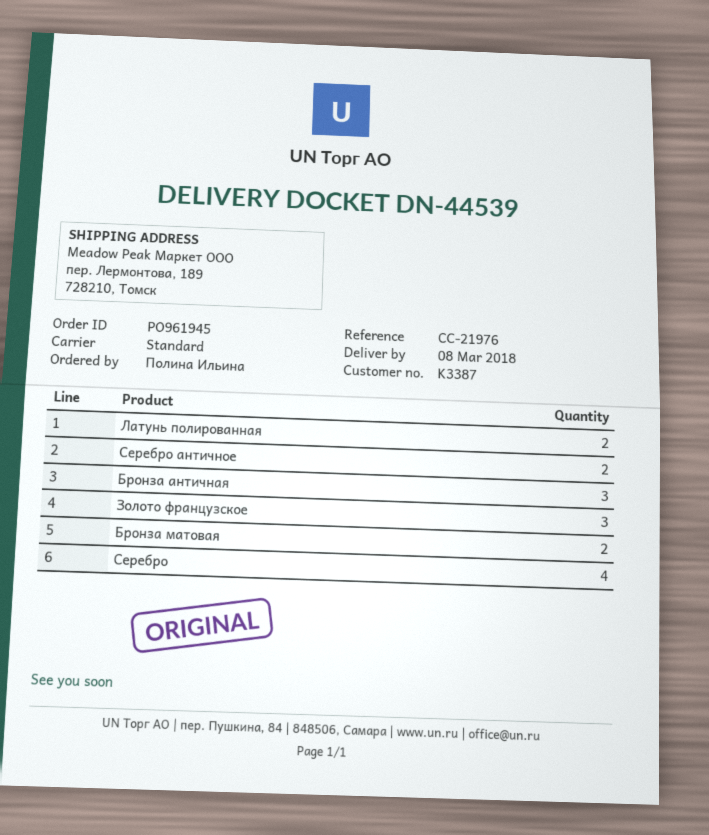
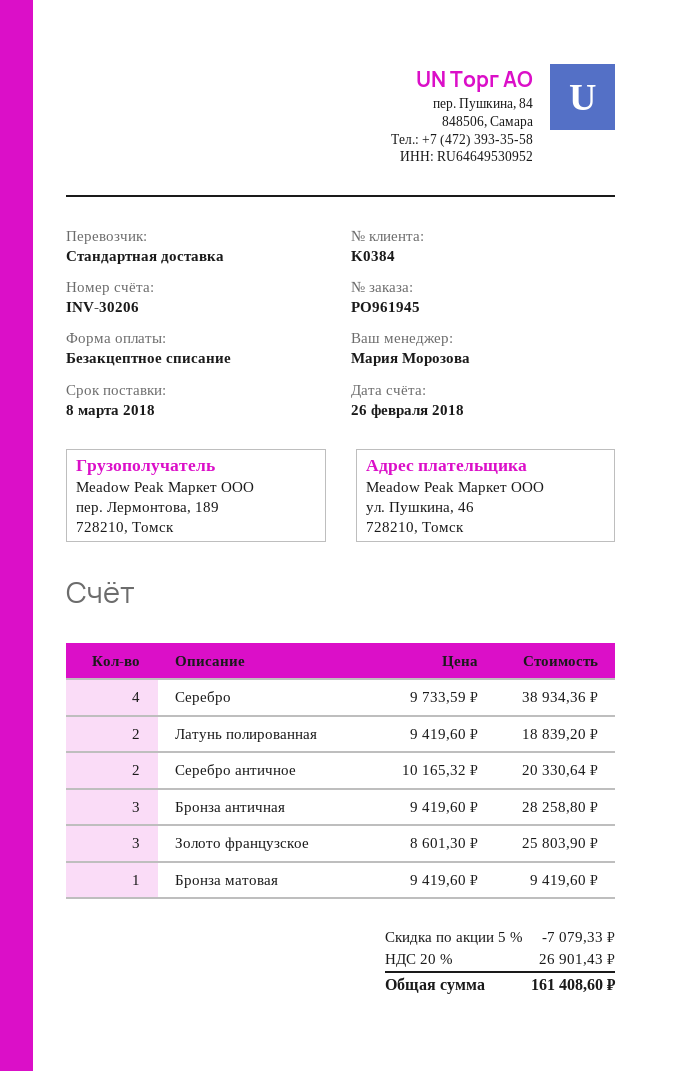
customer number: K3387 -> K0384
Бронза матовая: 2 -> 1

